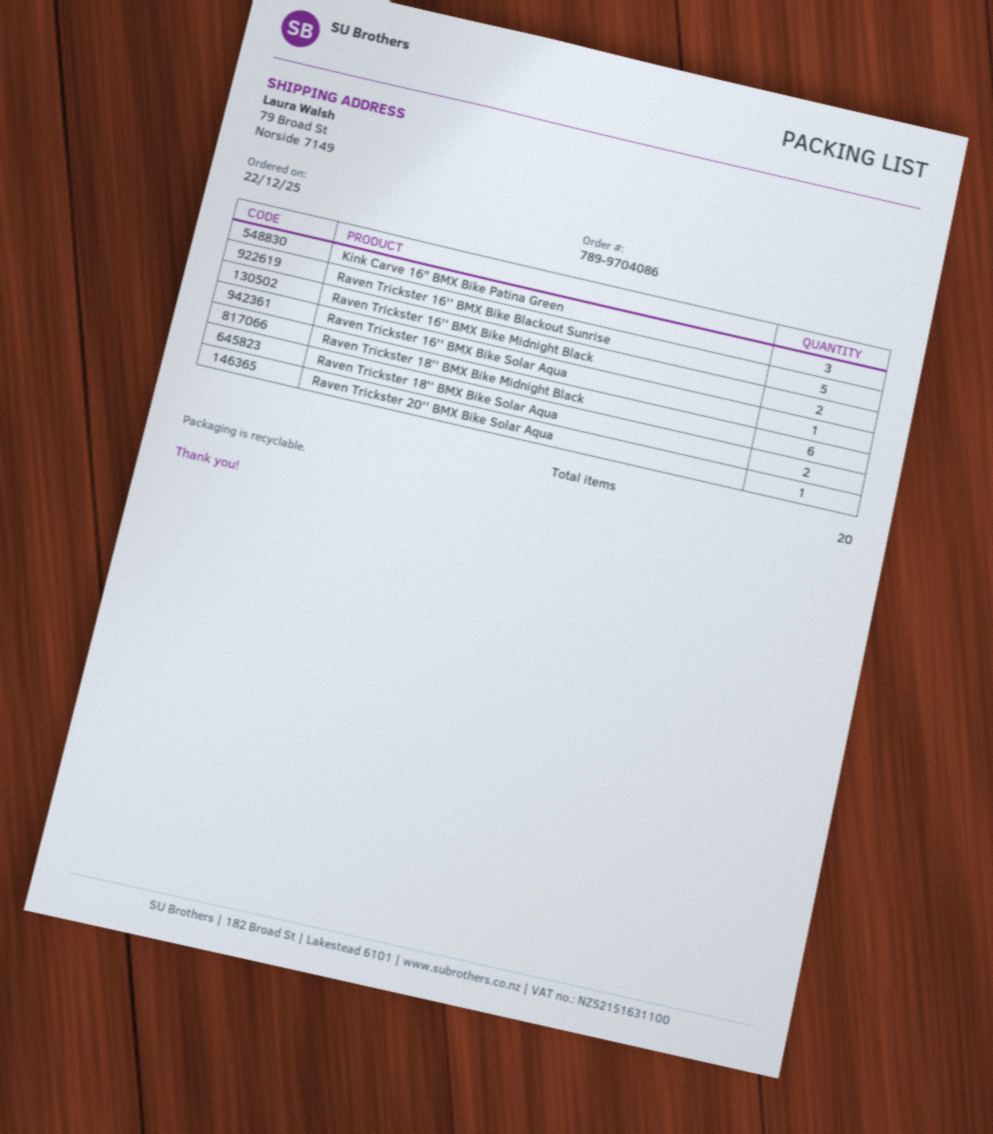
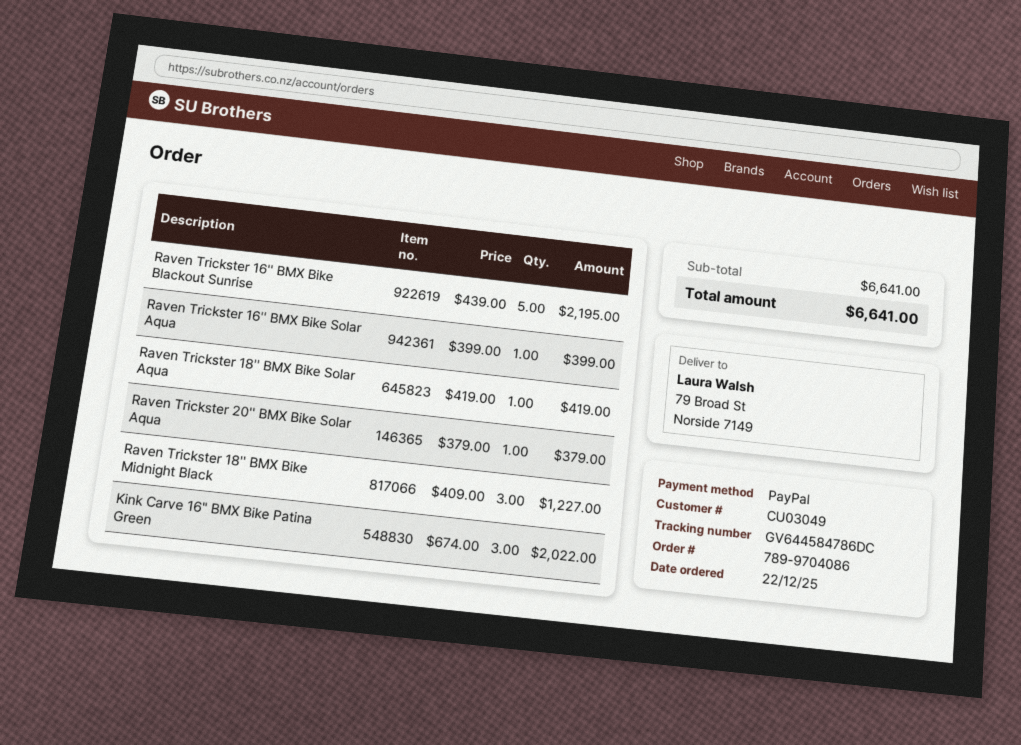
Raven Trickster 16'' BMX Bike Midnight Black: 2 -> none
Raven Trickster 18'' BMX Bike Midnight Black: 6 -> 3
Raven Trickster 18'' BMX Bike Solar Aqua: 2 -> 1

